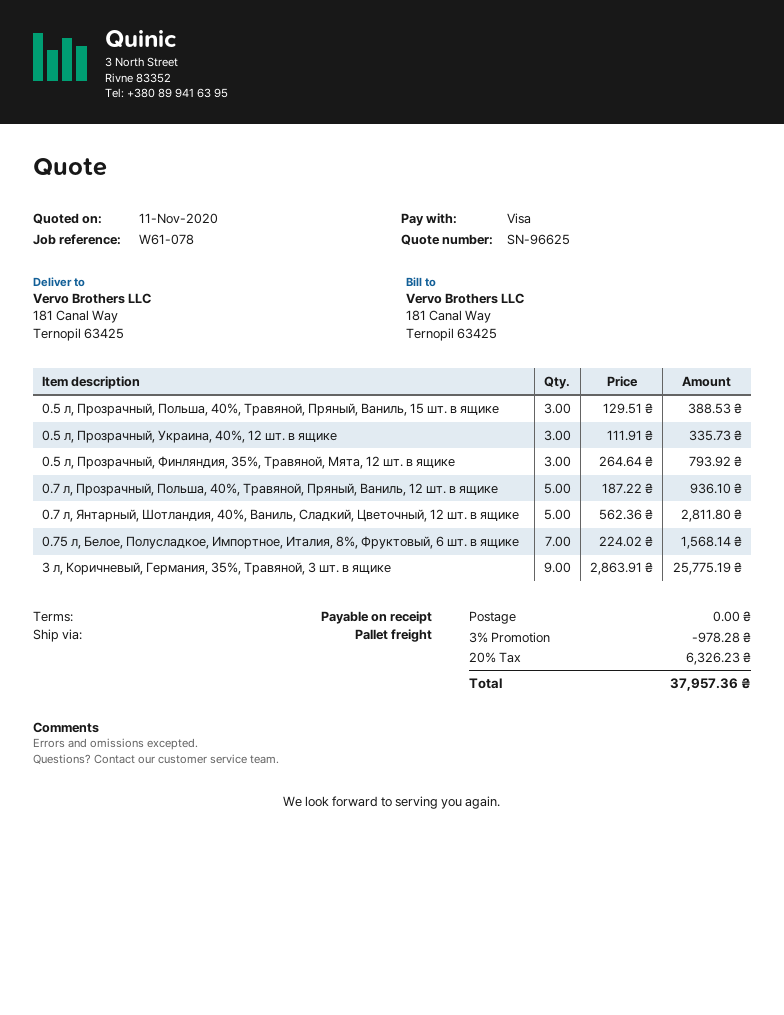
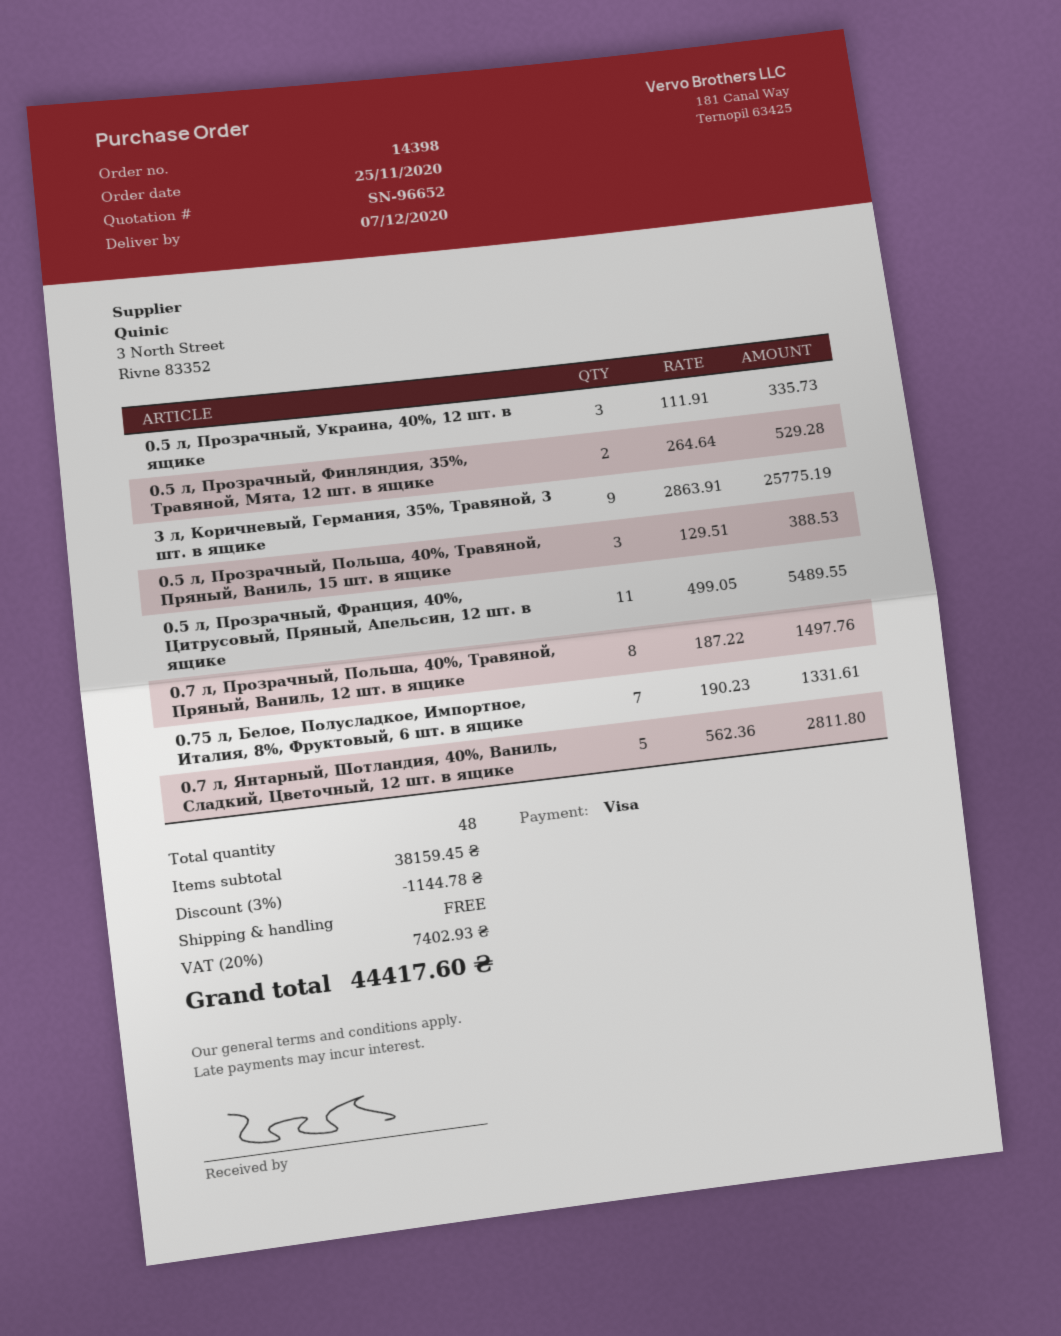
quote number: SN-96625 -> SN-96652
0.5 л, Прозрачный, Финляндия, 35%, Травяной, Мята, 12 шт. в ящике: 3 x 264.64 = 793.92 -> 2 x 264.64 = 529.28
0.7 л, Прозрачный, Польша, 40%, Травяной, Пряный, Ваниль, 12 шт. в ящике: 5 x 187.22 = 936.10 -> 8 x 187.22 = 1497.76
0.75 л, Белое, Полусладкое, Импортное, Италия, 8%, Фруктовый, 6 шт. в ящике: 7 x 224.02 = 1568.14 -> 7 x 190.23 = 1331.61
0.5 л, Прозрачный, Франция, 40%, Цитрусовый, Пряный, Апельсин, 12 шт. в ящике: none -> 11 x 499.05 = 5489.55
discount: 3% = 978.28 -> 3% = 1144.78
tax: 20% = 6326.23 -> 20% = 7402.93
total: 37957.36 -> 44417.60

